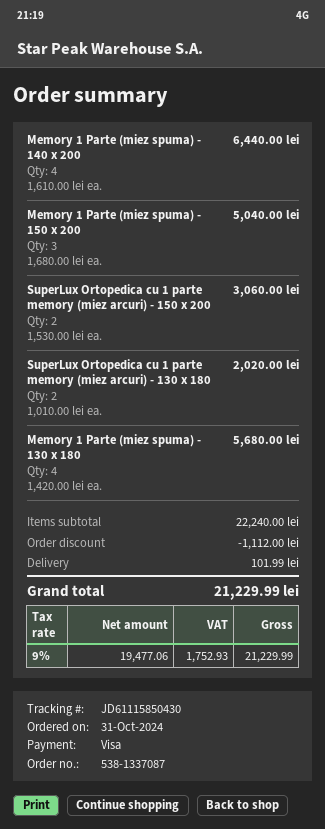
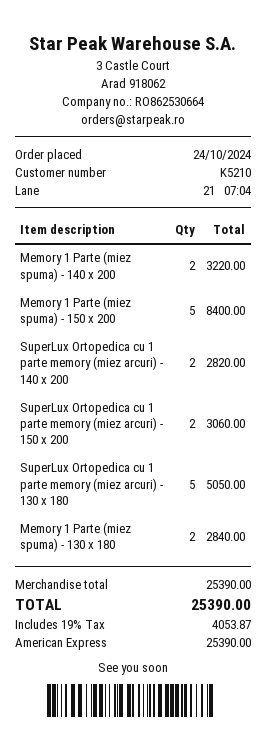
order date: 2024-10-31 -> 2024-10-24
payment method: Visa -> American Express
Memory 1 Parte (miez spuma) - 140 x 200: 4 for 6440.00 -> 2 for 3220.00
Memory 1 Parte (miez spuma) - 150 x 200: 3 for 5040.00 -> 5 for 8400.00
SuperLux Ortopedica cu 1 parte memory (miez arcuri) - 130 x 180: 2 for 2020.00 -> 5 for 5050.00
Memory 1 Parte (miez spuma) - 130 x 180: 4 for 5680.00 -> 2 for 2840.00
SuperLux Ortopedica cu 1 parte memory (miez arcuri) - 140 x 200: none -> 2 for 2820.00
subtotal: 22240.00 -> 25390.00
discount: 1112.00 -> none
shipping: 101.99 -> none
tax: 9% = 1752.93 -> 19% = 4053.87
total: 21229.99 -> 25390.00

